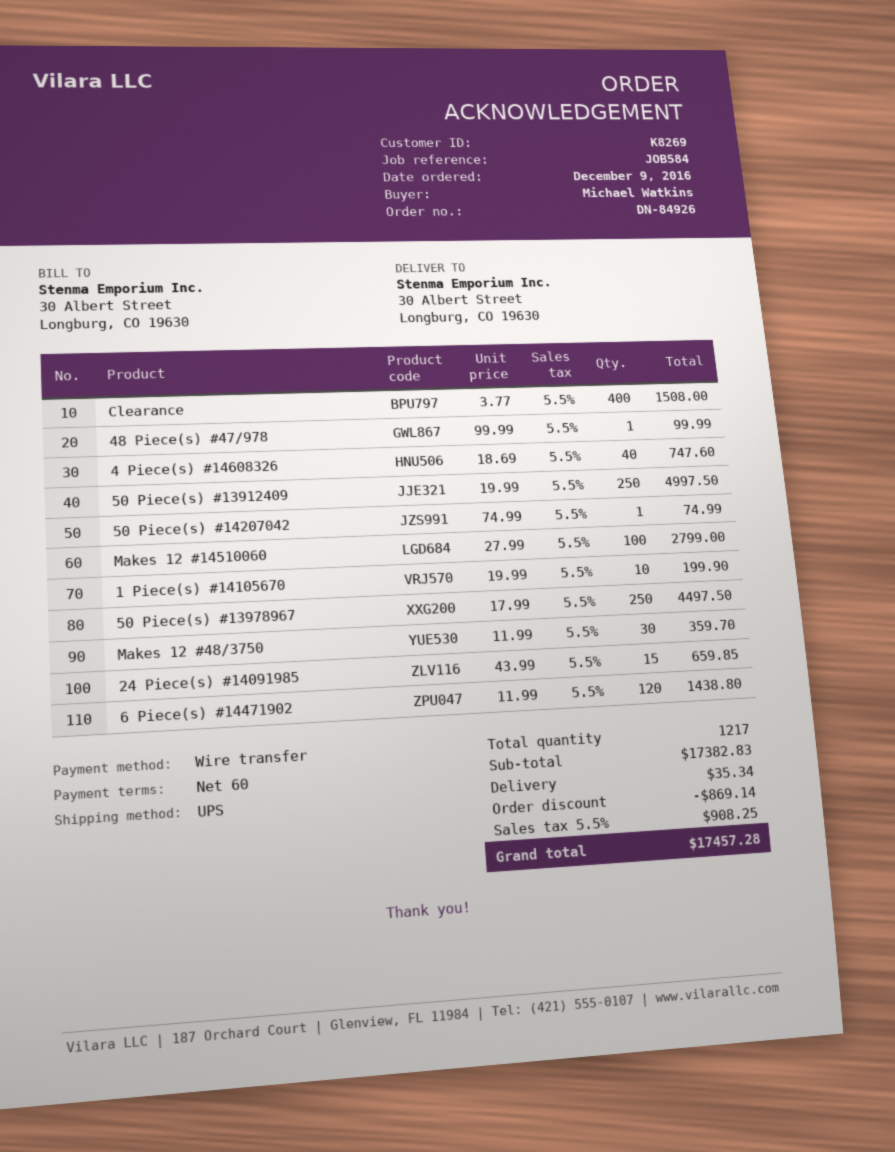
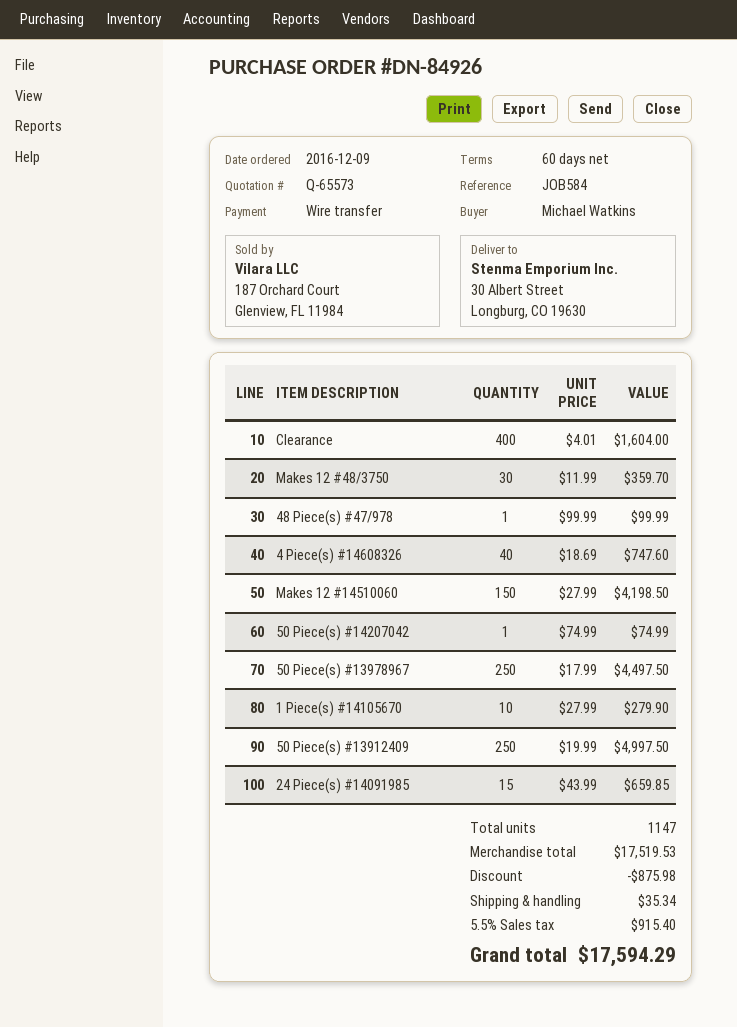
Clearance: 400 x 3.77 = 1508.00 -> 400 x 4.01 = 1604.00
Makes 12 #14510060: 100 x 27.99 = 2799.00 -> 150 x 27.99 = 4198.50
1 Piece(s) #14105670: 10 x 19.99 = 199.90 -> 10 x 27.99 = 279.90
6 Piece(s) #14471902: 120 x 11.99 = 1438.80 -> none
total quantity: 1217 -> 1147
subtotal: 17382.83 -> 17519.53
discount: 869.14 -> 875.98
tax: 5.5% = 908.25 -> 5.5% = 915.40
total: 17457.28 -> 17594.29

